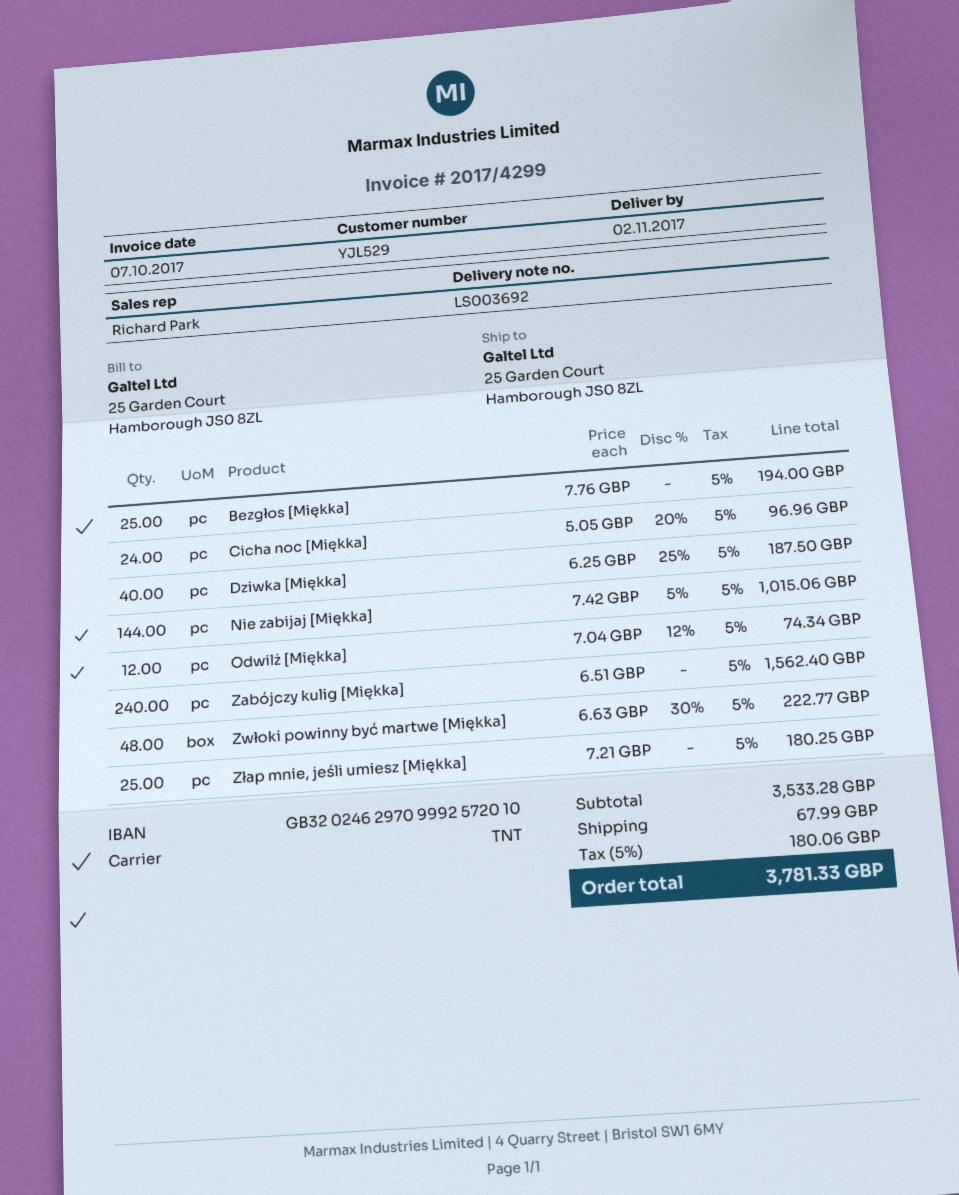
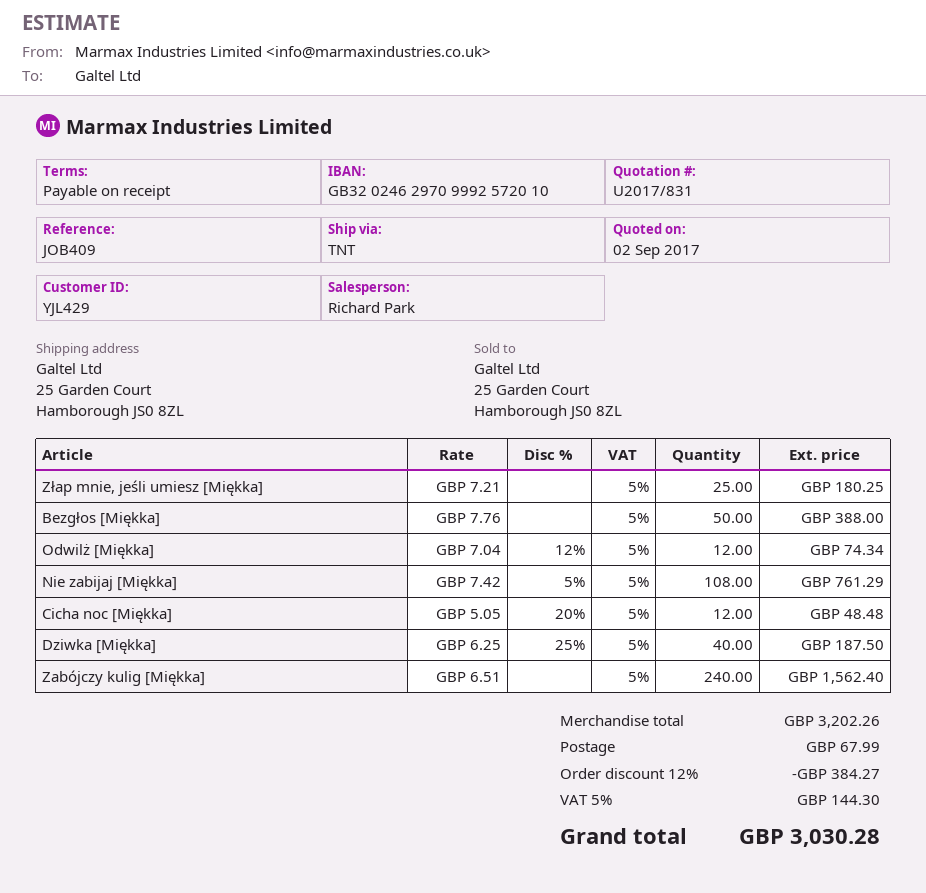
customer number: YJL529 -> YJL429
Bezgłos [Miękka]: 25 x 7.76 = 194.00 -> 50 x 7.76 = 388.00
Cicha noc [Miękka]: 24 x 5.05 - 20% = 96.96 -> 12 x 5.05 - 20% = 48.48
Nie zabijaj [Miękka]: 144 x 7.42 - 5% = 1015.06 -> 108 x 7.42 - 5% = 761.29
Zwłoki powinny być martwe [Miękka]: 48 x 6.63 - 30% = 222.77 -> none
subtotal: 3533.28 -> 3202.26
discount: none -> 12% = 384.27
tax: 5% = 180.06 -> 5% = 144.30
total: 3781.33 -> 3030.28

